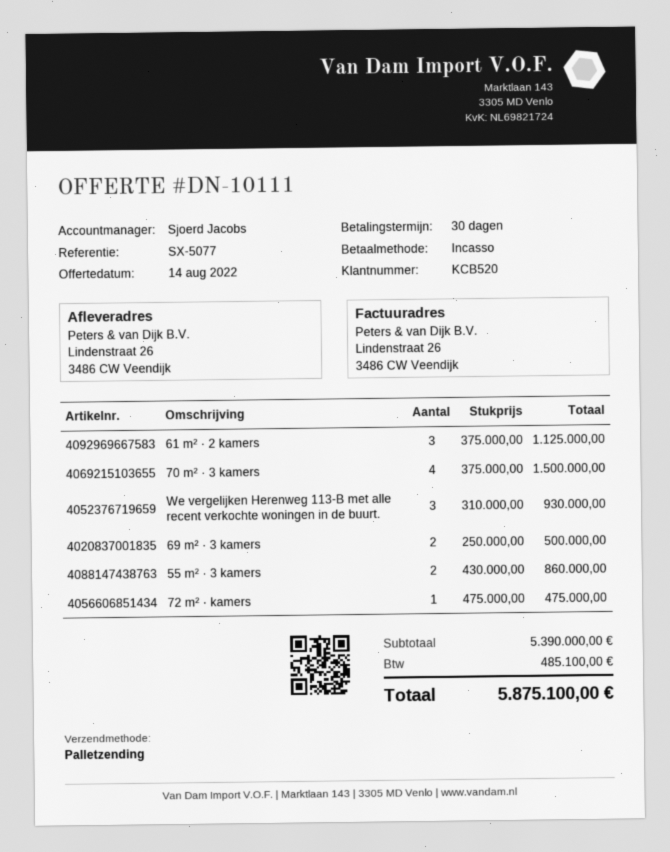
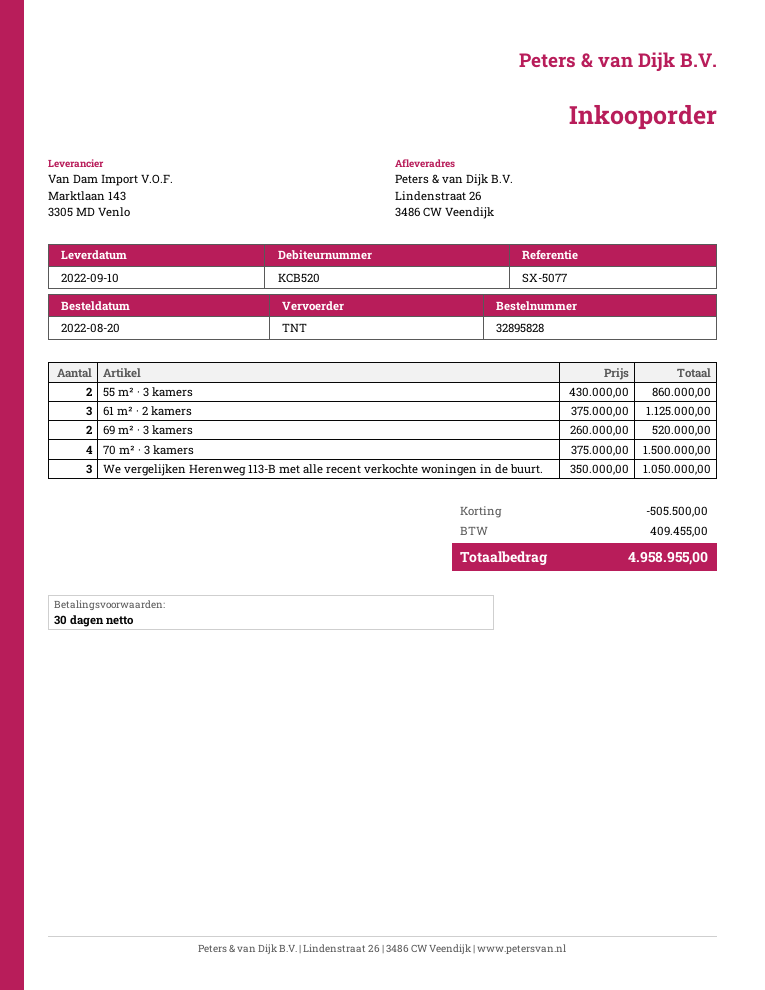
shipping method: pallet freight -> TNT
We vergelijken Herenweg 113-B met alle recent verkochte woningen in de buurt.: 3 x 310000.00 = 930000.00 -> 3 x 350000.00 = 1050000.00
69 m² · 3 kamers: 2 x 250000.00 = 500000.00 -> 2 x 260000.00 = 520000.00
72 m² · kamers: 1 x 475000.00 = 475000.00 -> none
discount: none -> 505500.00
tax: 485100.00 -> 409455.00
total: 5875100.00 -> 4958955.00

